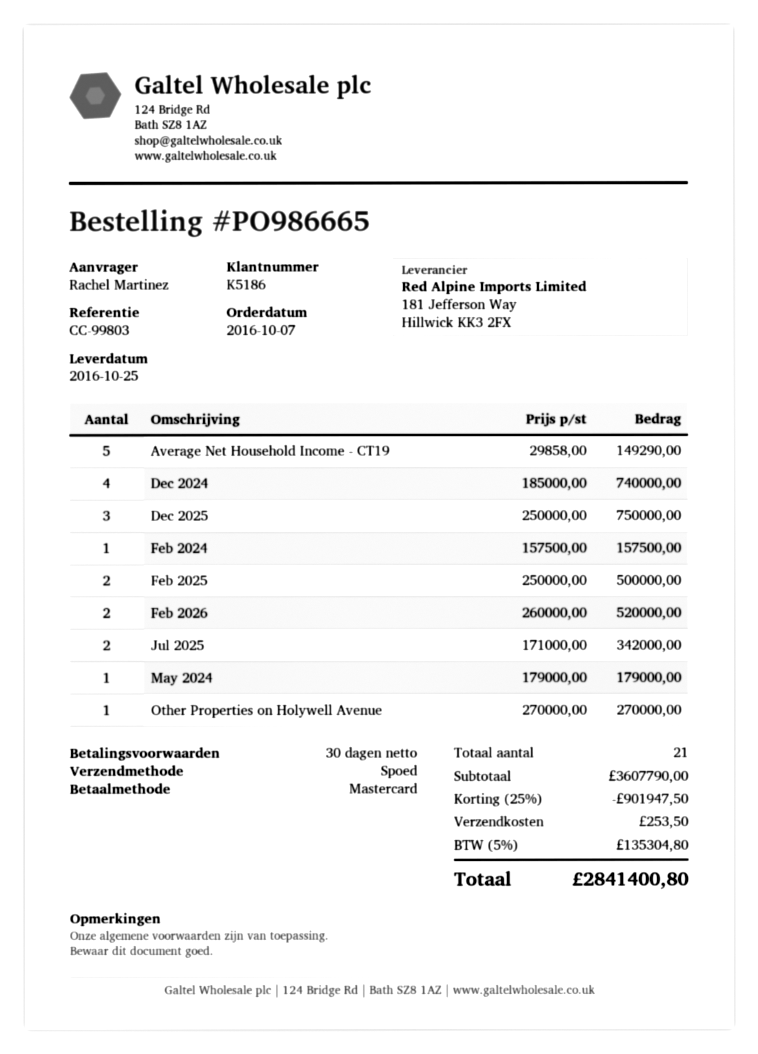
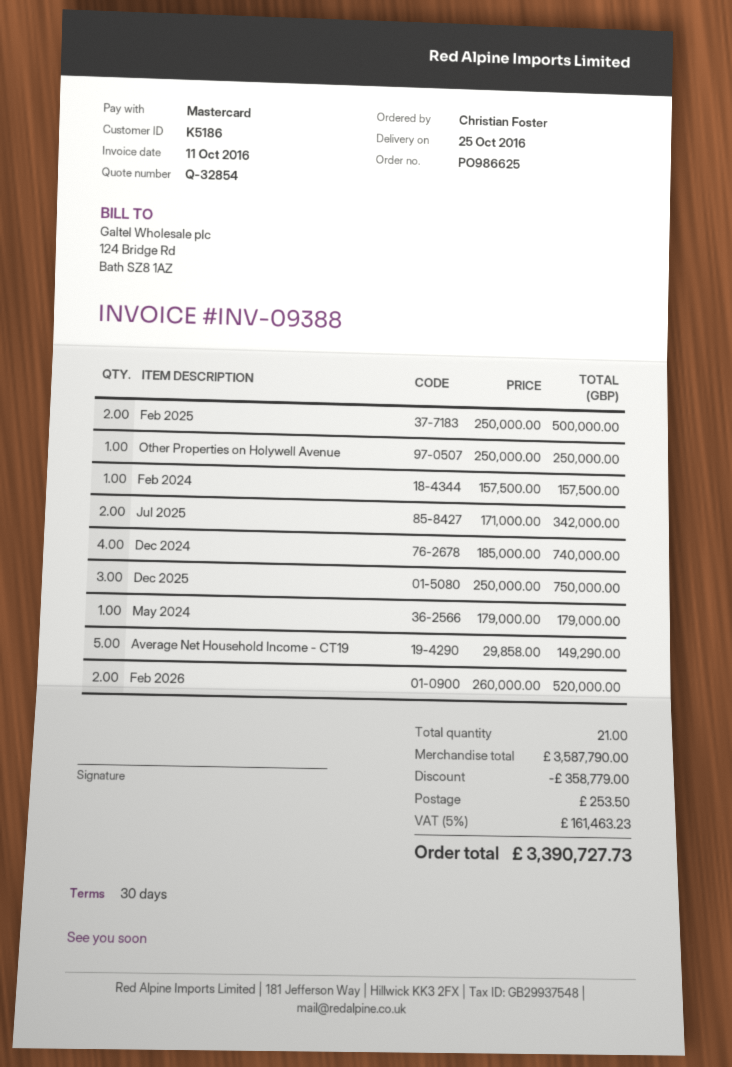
order number: PO986665 -> PO986625
ordered by: Rachel Martinez -> Christian Foster
Other Properties on Holywell Avenue: 1 x 270000.00 = 270000.00 -> 1 x 250000.00 = 250000.00
subtotal: 3607790.00 -> 3587790.00
discount: 901947.50 -> 358779.00
tax: 5% = 135304.80 -> 5% = 161463.23
total: 2841400.80 -> 3390727.73

